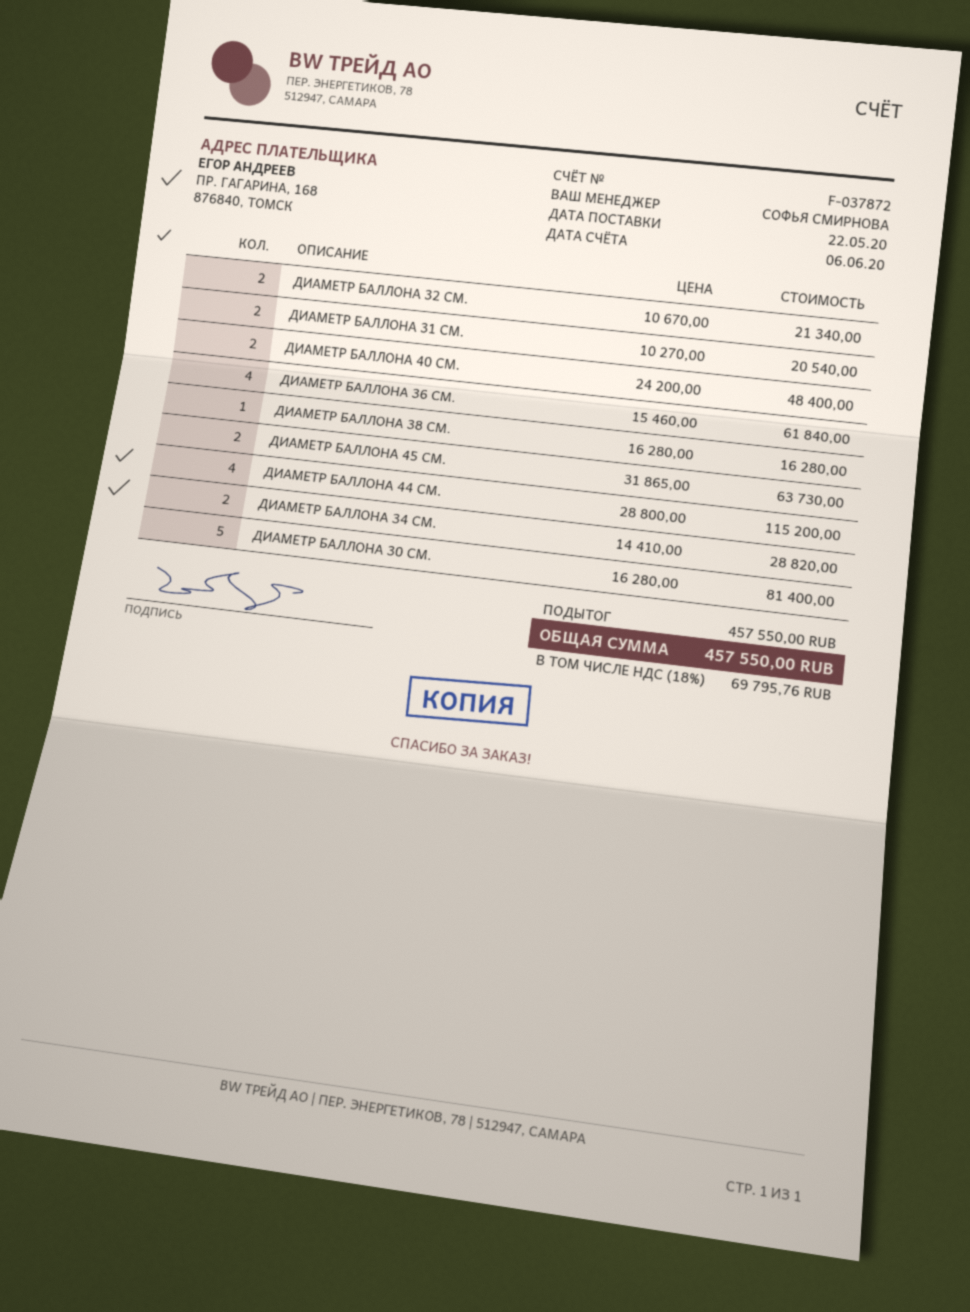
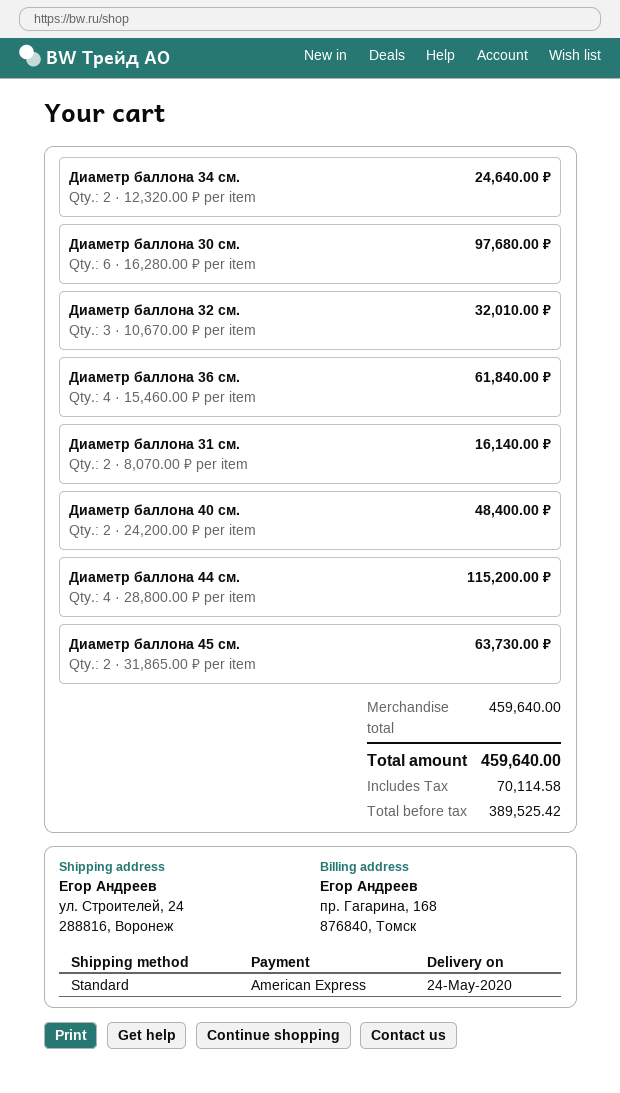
delivery date: 2020-05-22 -> 2020-05-24
ДИАМЕТР БАЛЛОНА 32 СМ.: 2 x 10670.00 = 21340.00 -> 3 x 10670.00 = 32010.00
ДИАМЕТР БАЛЛОНА 31 СМ.: 2 x 10270.00 = 20540.00 -> 2 x 8070.00 = 16140.00
ДИАМЕТР БАЛЛОНА 38 СМ.: 1 x 16280.00 = 16280.00 -> none
ДИАМЕТР БАЛЛОНА 34 СМ.: 2 x 14410.00 = 28820.00 -> 2 x 12320.00 = 24640.00
ДИАМЕТР БАЛЛОНА 30 СМ.: 5 x 16280.00 = 81400.00 -> 6 x 16280.00 = 97680.00
subtotal: 457550.00 -> 459640.00
tax: 69795.76 -> 70114.58
total: 457550.00 -> 459640.00

